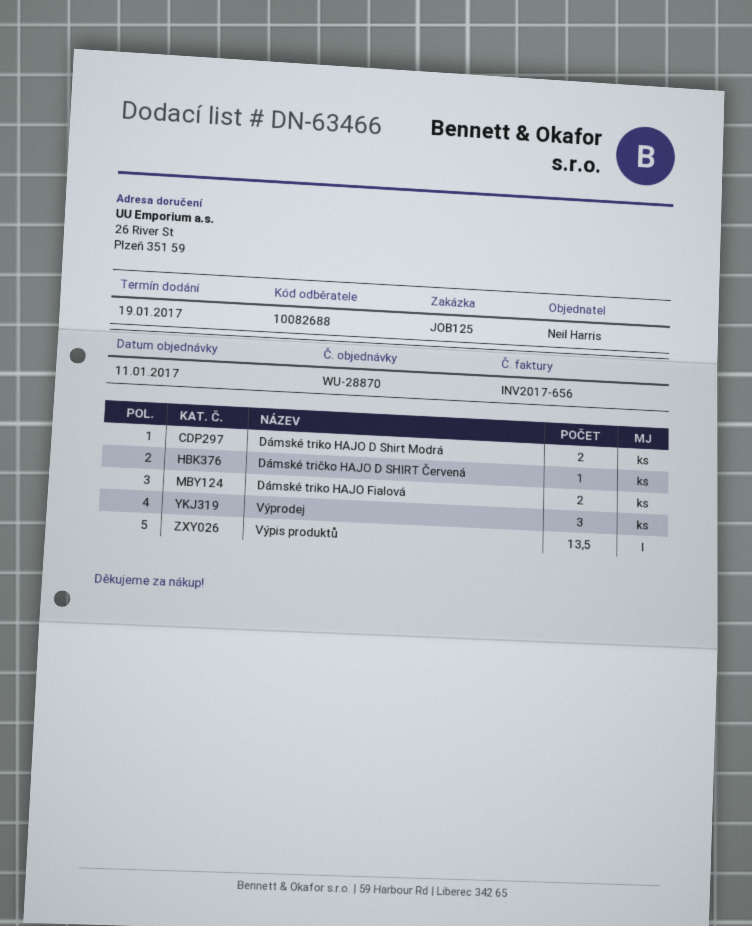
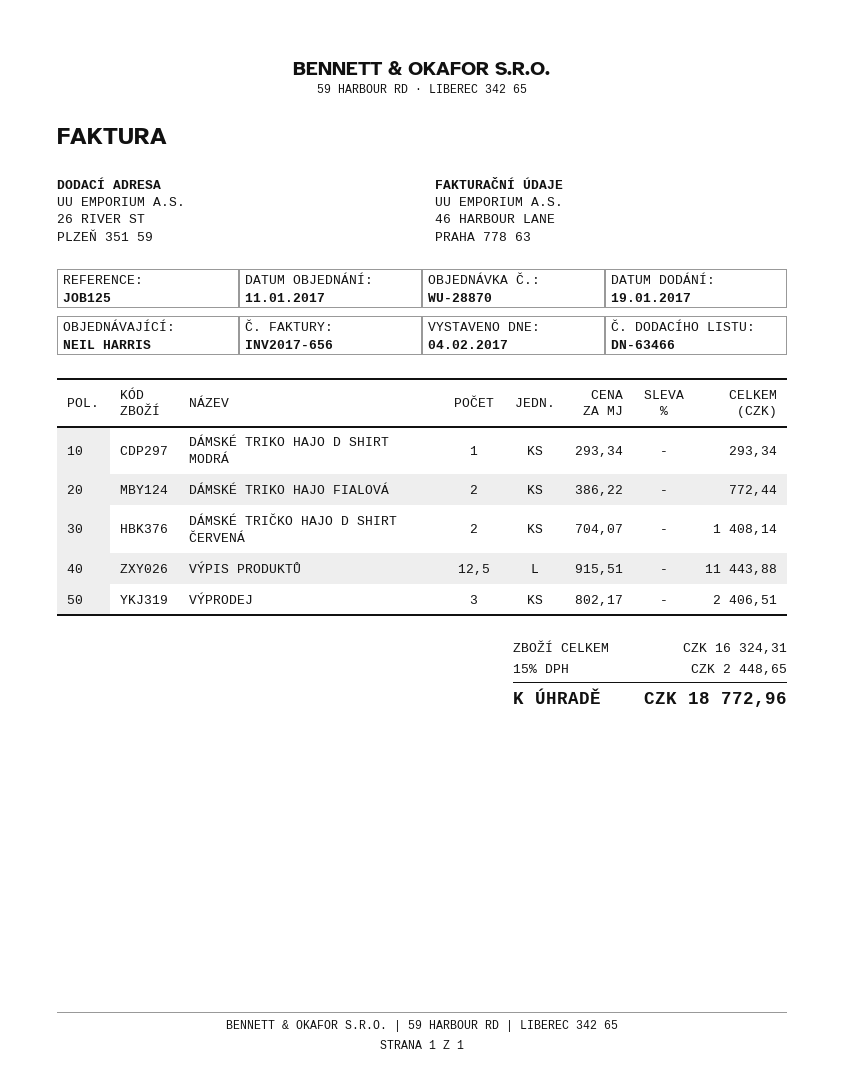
Dámské triko HAJO D Shirt Modrá: 2 -> 1
Dámské tričko HAJO D SHIRT Červená: 1 -> 2
Výpis produktů: 13.5 -> 12.5

